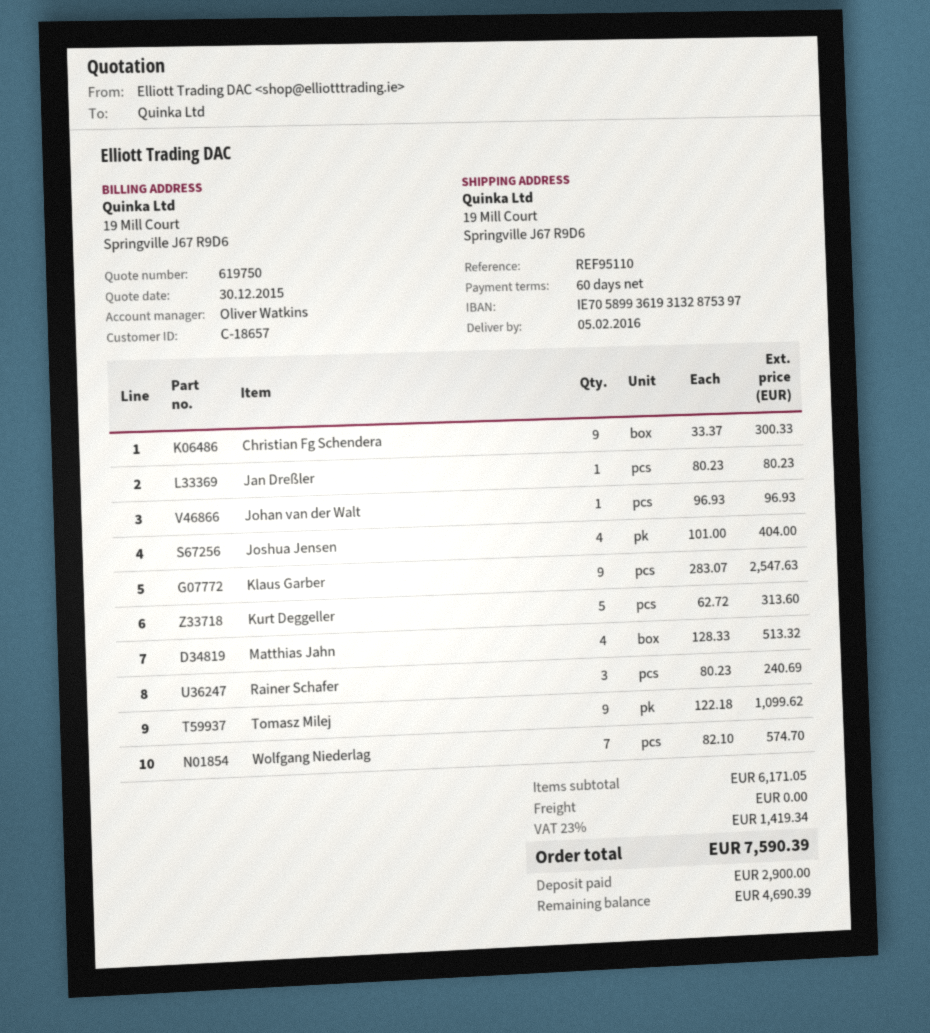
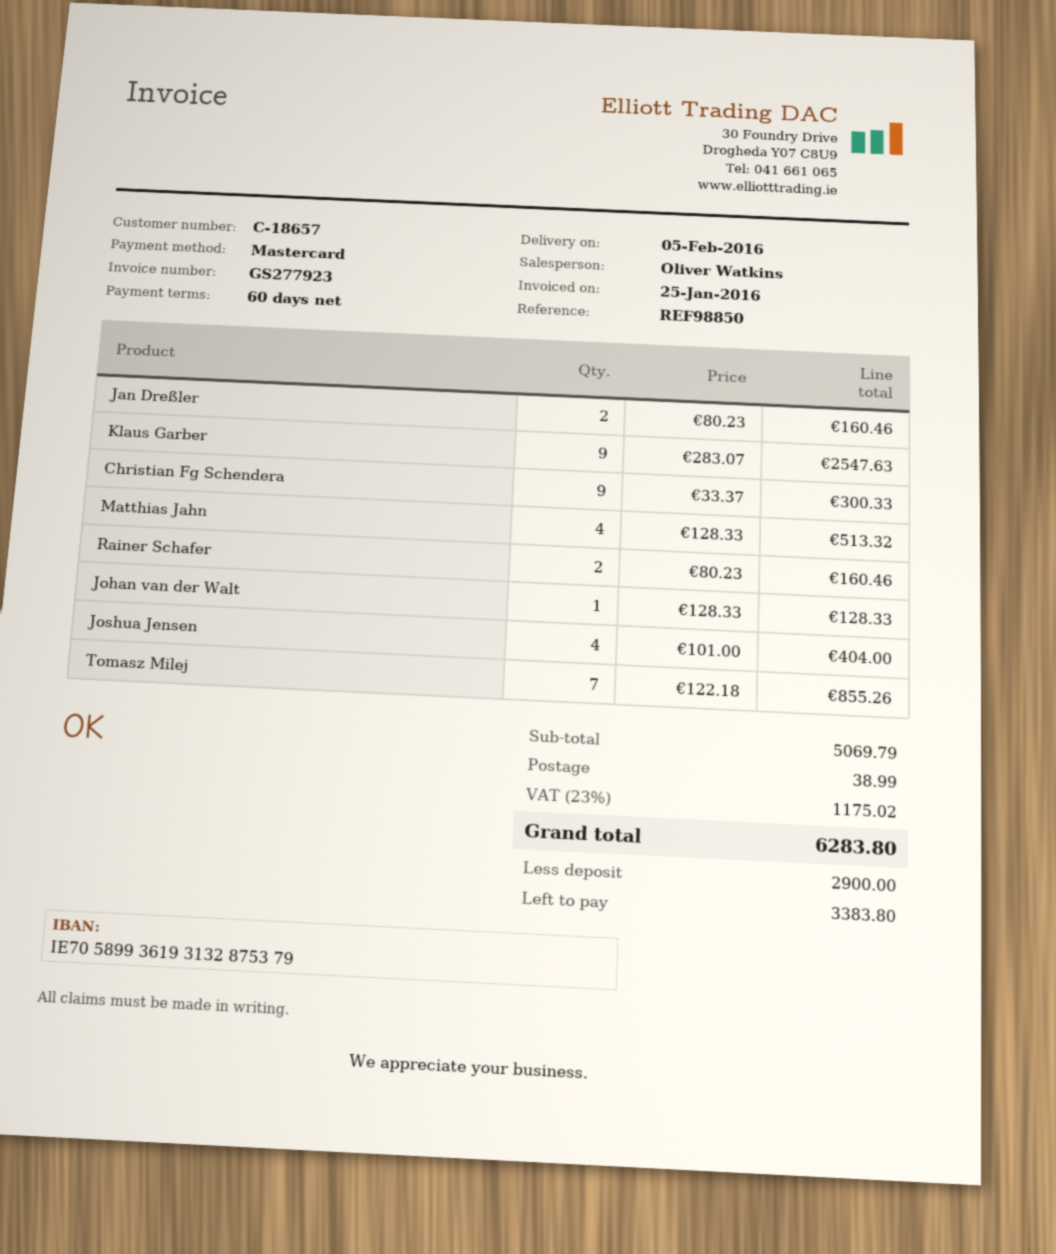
reference: REF95110 -> REF98850
bank account: IE70589936193132875397 -> IE70589936193132875379
Jan Dreßler: 1 x 80.23 = 80.23 -> 2 x 80.23 = 160.46
Johan van der Walt: 1 x 96.93 = 96.93 -> 1 x 128.33 = 128.33
Kurt Deggeller: 5 x 62.72 = 313.60 -> none
Rainer Schafer: 3 x 80.23 = 240.69 -> 2 x 80.23 = 160.46
Tomasz Milej: 9 x 122.18 = 1099.62 -> 7 x 122.18 = 855.26
Wolfgang Niederlag: 7 x 82.10 = 574.70 -> none
subtotal: 6171.05 -> 5069.79
shipping: 0.00 -> 38.99
tax: 23% = 1419.34 -> 23% = 1175.02
total: 7590.39 -> 6283.80
balance: 4690.39 -> 3383.80

